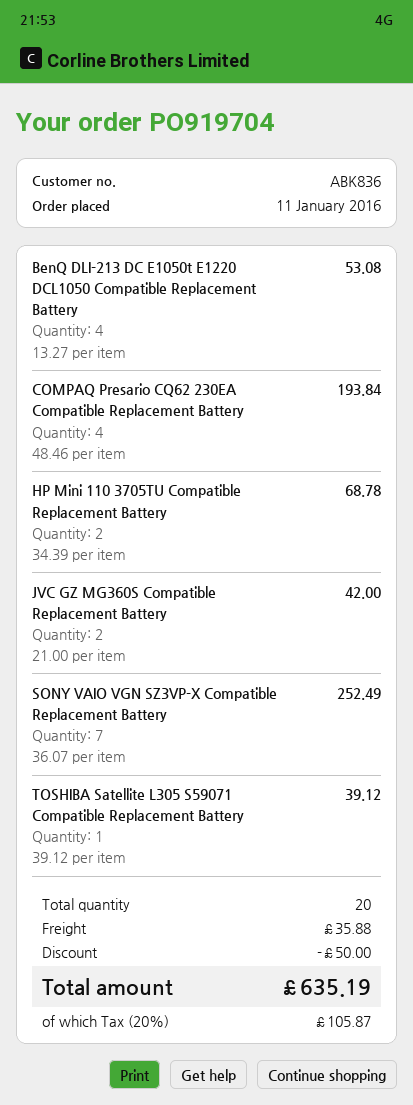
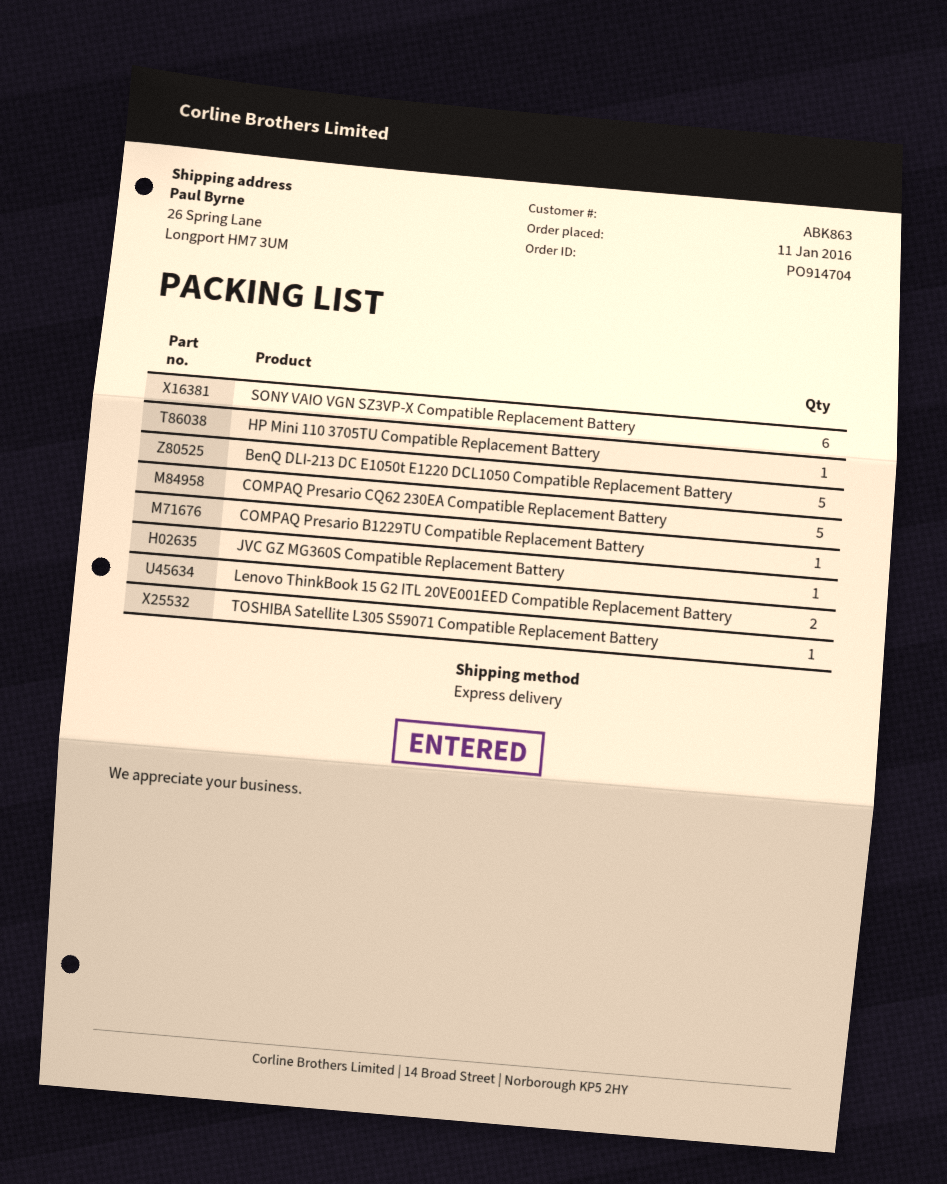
order number: PO919704 -> PO914704
customer number: ABK836 -> ABK863
BenQ DLI-213 DC E1050t E1220 DCL1050 Compatible Replacement Battery: 4 -> 5
COMPAQ Presario CQ62 230EA Compatible Replacement Battery: 4 -> 5
HP Mini 110 3705TU Compatible Replacement Battery: 2 -> 1
JVC GZ MG360S Compatible Replacement Battery: 2 -> 1
SONY VAIO VGN SZ3VP-X Compatible Replacement Battery: 7 -> 6
COMPAQ Presario B1229TU Compatible Replacement Battery: none -> 1
Lenovo ThinkBook 15 G2 ITL 20VE001EED Compatible Replacement Battery: none -> 2

